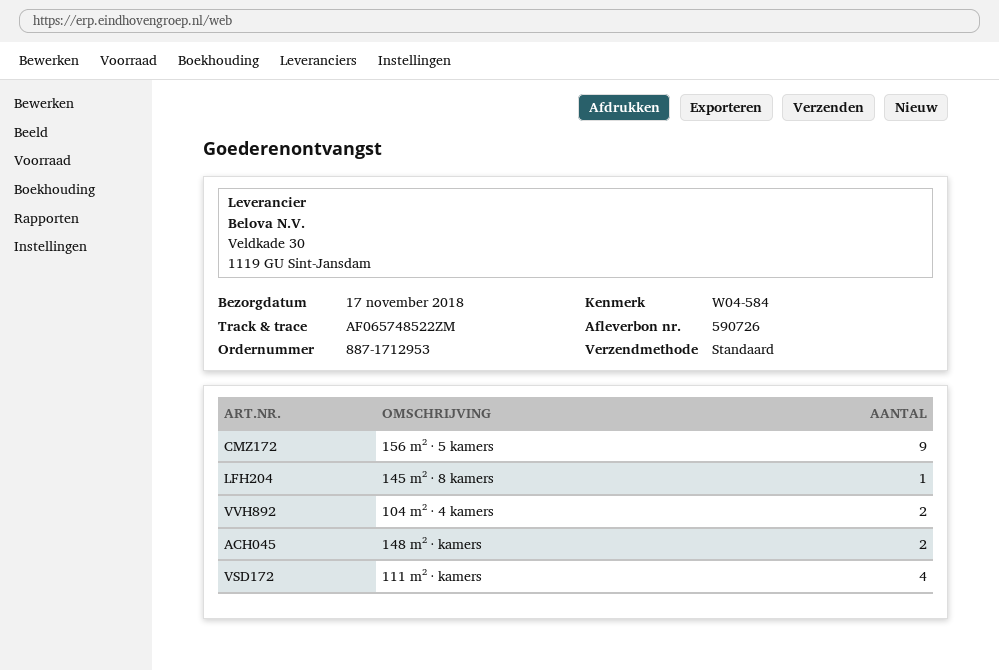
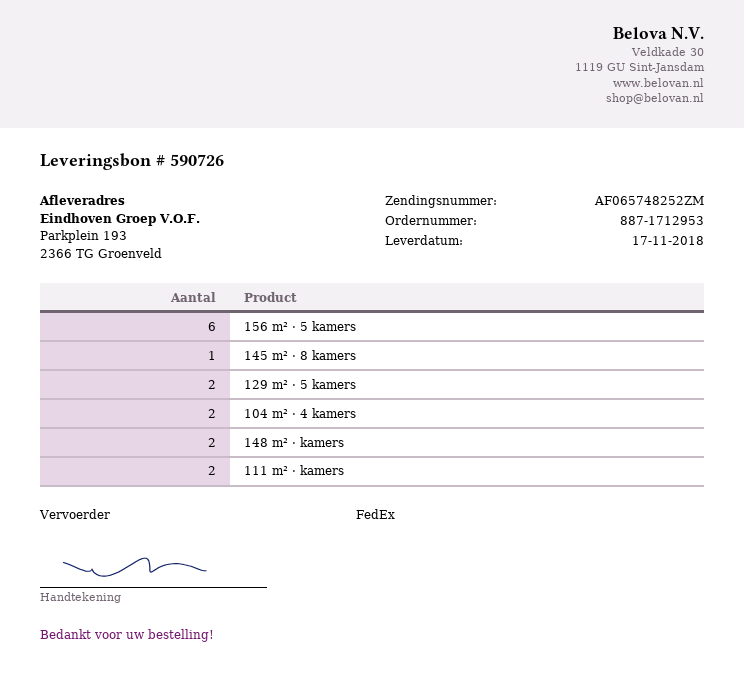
shipping method: standard -> FedEx
tracking number: AF065748522ZM -> AF065748252ZM
156 m² · 5 kamers: 9 -> 6
111 m² · kamers: 4 -> 2
129 m² · 5 kamers: none -> 2

